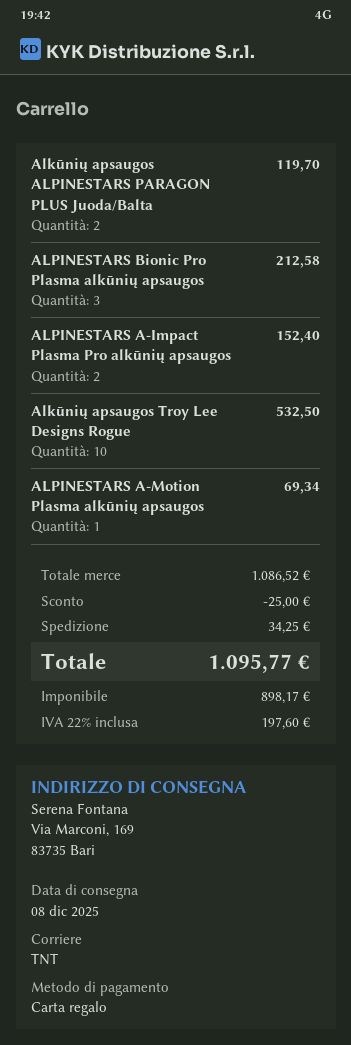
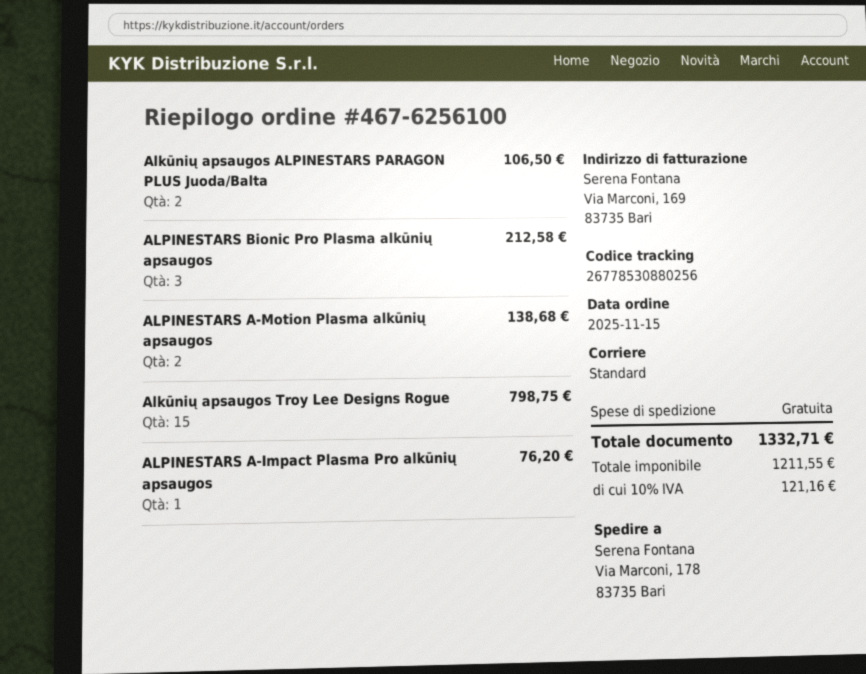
shipping method: TNT -> standard
ship to: Via Marconi, 169, 83735 Bari -> Via Marconi, 178, 83735 Bari
Alkūnių apsaugos ALPINESTARS PARAGON PLUS Juoda/Balta: 2 for 119.70 -> 2 for 106.50
ALPINESTARS A-Impact Plasma Pro alkūnių apsaugos: 2 for 152.40 -> 1 for 76.20
Alkūnių apsaugos Troy Lee Designs Rogue: 10 for 532.50 -> 15 for 798.75
ALPINESTARS A-Motion Plasma alkūnių apsaugos: 1 for 69.34 -> 2 for 138.68
discount: 25.00 -> none
shipping: 34.25 -> 0.00
net: 898.17 -> 1211.55
tax: 22% = 197.60 -> 10% = 121.16
total: 1095.77 -> 1332.71

